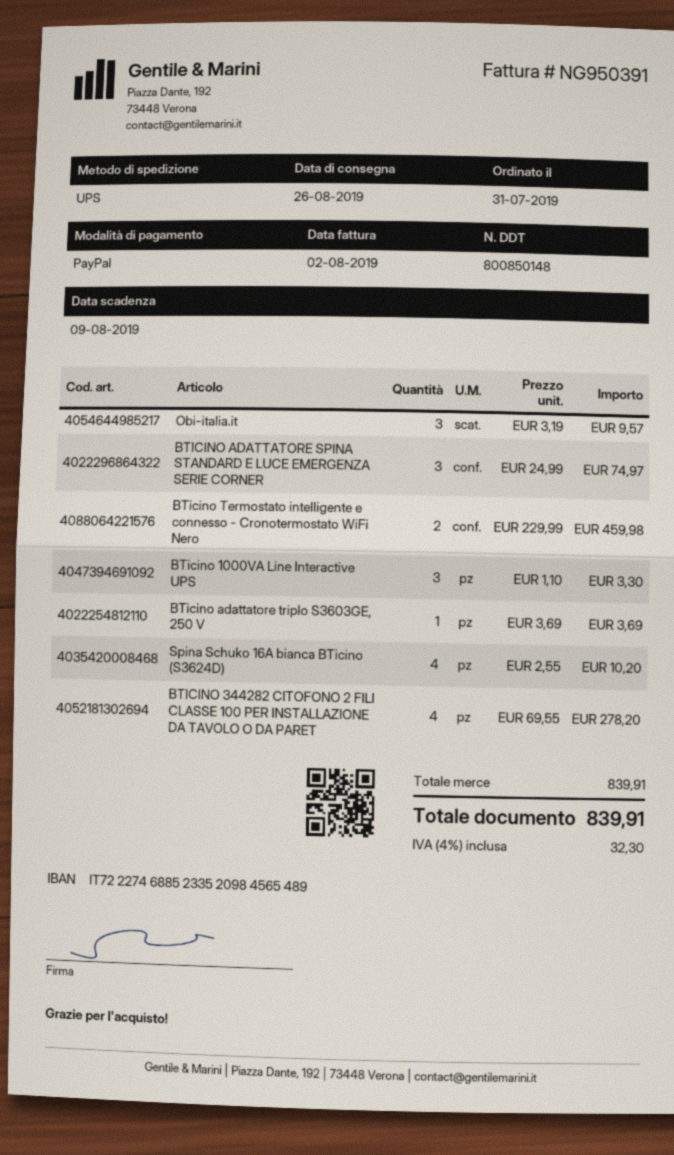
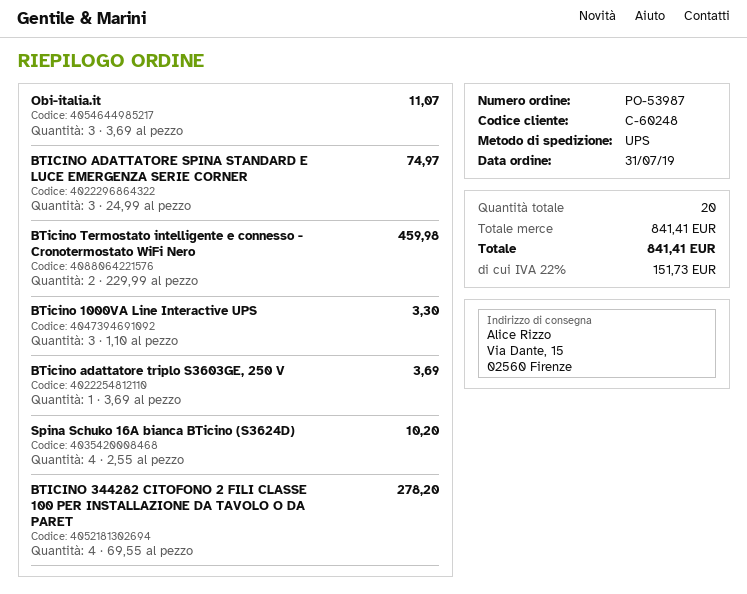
Obi-italia.it: 3 x 3.19 = 9.57 -> 3 x 3.69 = 11.07
subtotal: 839.91 -> 841.41
tax: 4% = 32.30 -> 22% = 151.73
total: 839.91 -> 841.41

